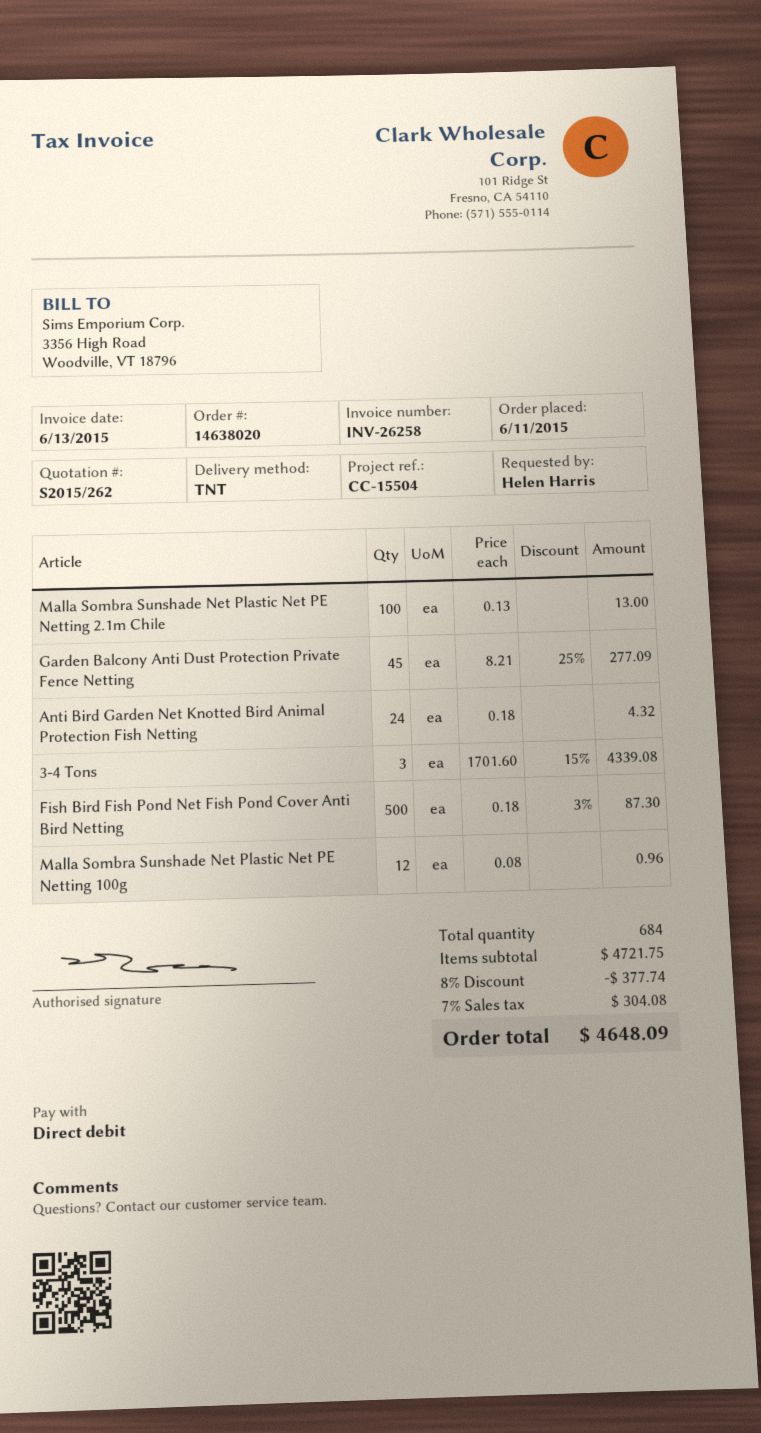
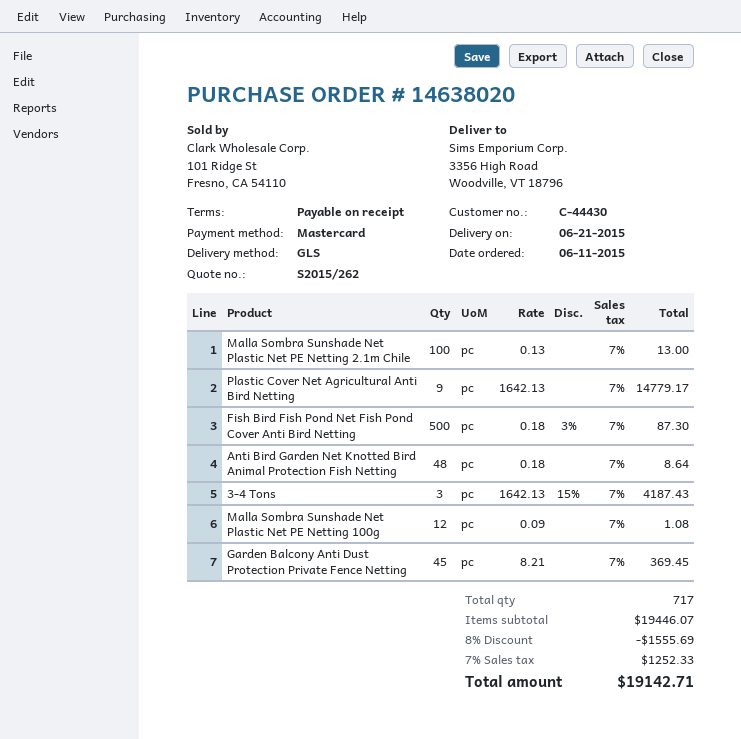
payment method: direct debit -> Mastercard
shipping method: TNT -> GLS
Garden Balcony Anti Dust Protection Private Fence Netting: 45 x 8.21 - 25% = 277.09 -> 45 x 8.21 = 369.45
Anti Bird Garden Net Knotted Bird Animal Protection Fish Netting: 24 x 0.18 = 4.32 -> 48 x 0.18 = 8.64
3-4 Tons: 3 x 1701.60 - 15% = 4339.08 -> 3 x 1642.13 - 15% = 4187.43
Malla Sombra Sunshade Net Plastic Net PE Netting 100g: 12 x 0.08 = 0.96 -> 12 x 0.09 = 1.08
Plastic Cover Net Agricultural Anti Bird Netting: none -> 9 x 1642.13 = 14779.17
total quantity: 684 -> 717
subtotal: 4721.75 -> 19446.07
discount: 8% = 377.74 -> 8% = 1555.69
tax: 7% = 304.08 -> 7% = 1252.33
total: 4648.09 -> 19142.71

